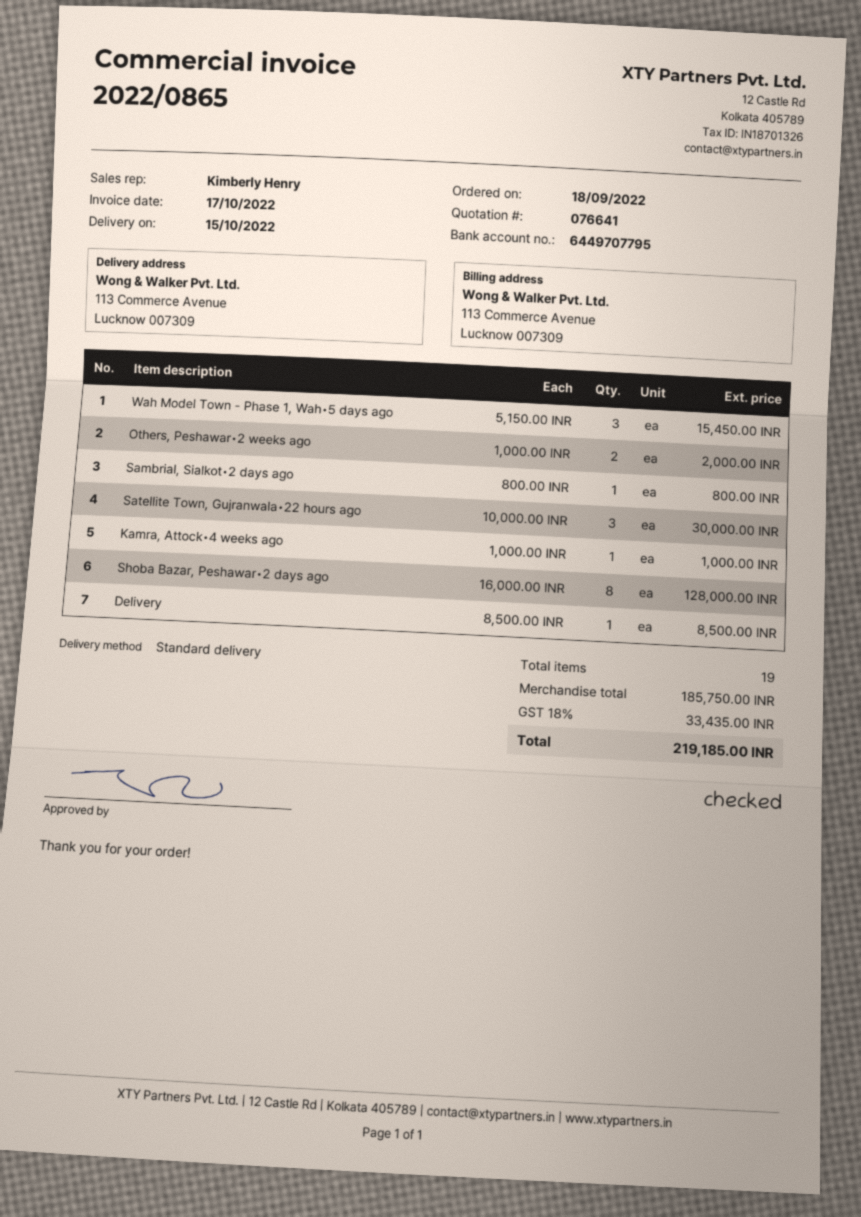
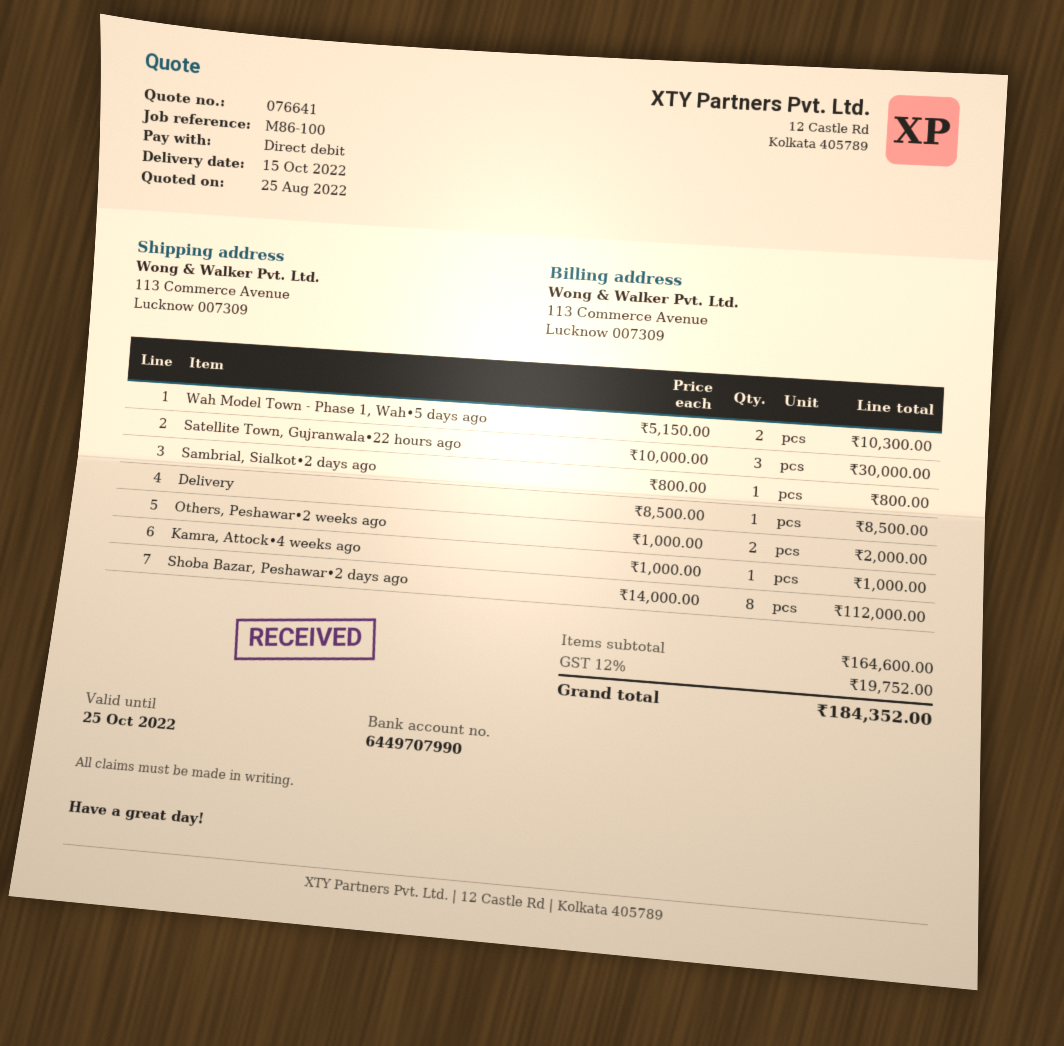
bank account: 6449707795 -> 6449707990
Wah Model Town - Phase 1, Wah•5 days ago: 3 x 5150.00 = 15450.00 -> 2 x 5150.00 = 10300.00
Shoba Bazar, Peshawar•2 days ago: 8 x 16000.00 = 128000.00 -> 8 x 14000.00 = 112000.00
subtotal: 185750.00 -> 164600.00
tax: 18% = 33435.00 -> 12% = 19752.00
total: 219185.00 -> 184352.00

